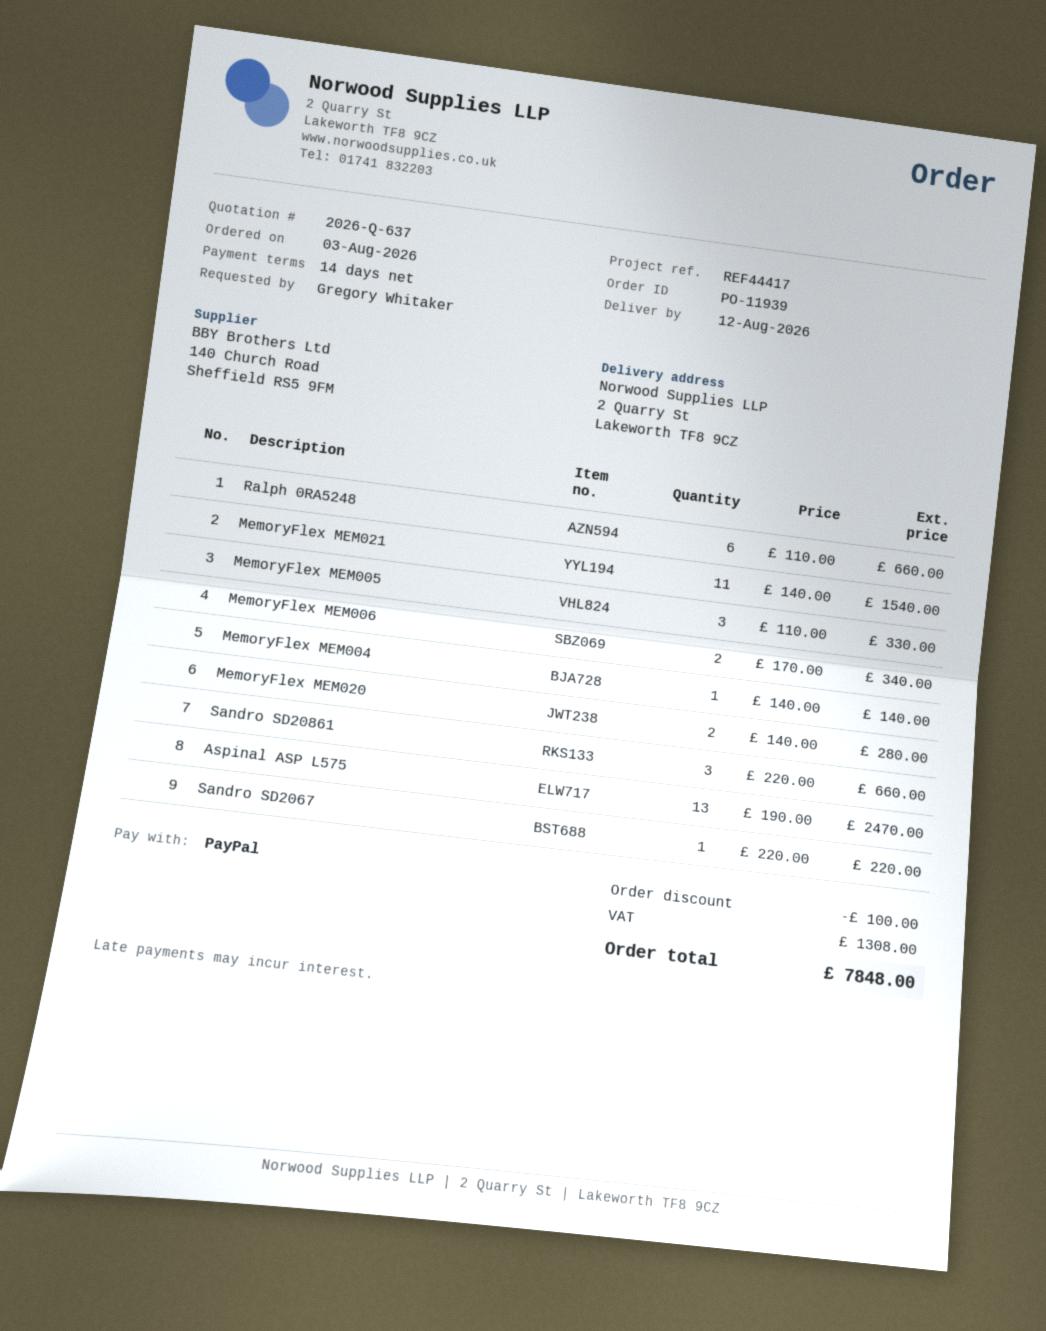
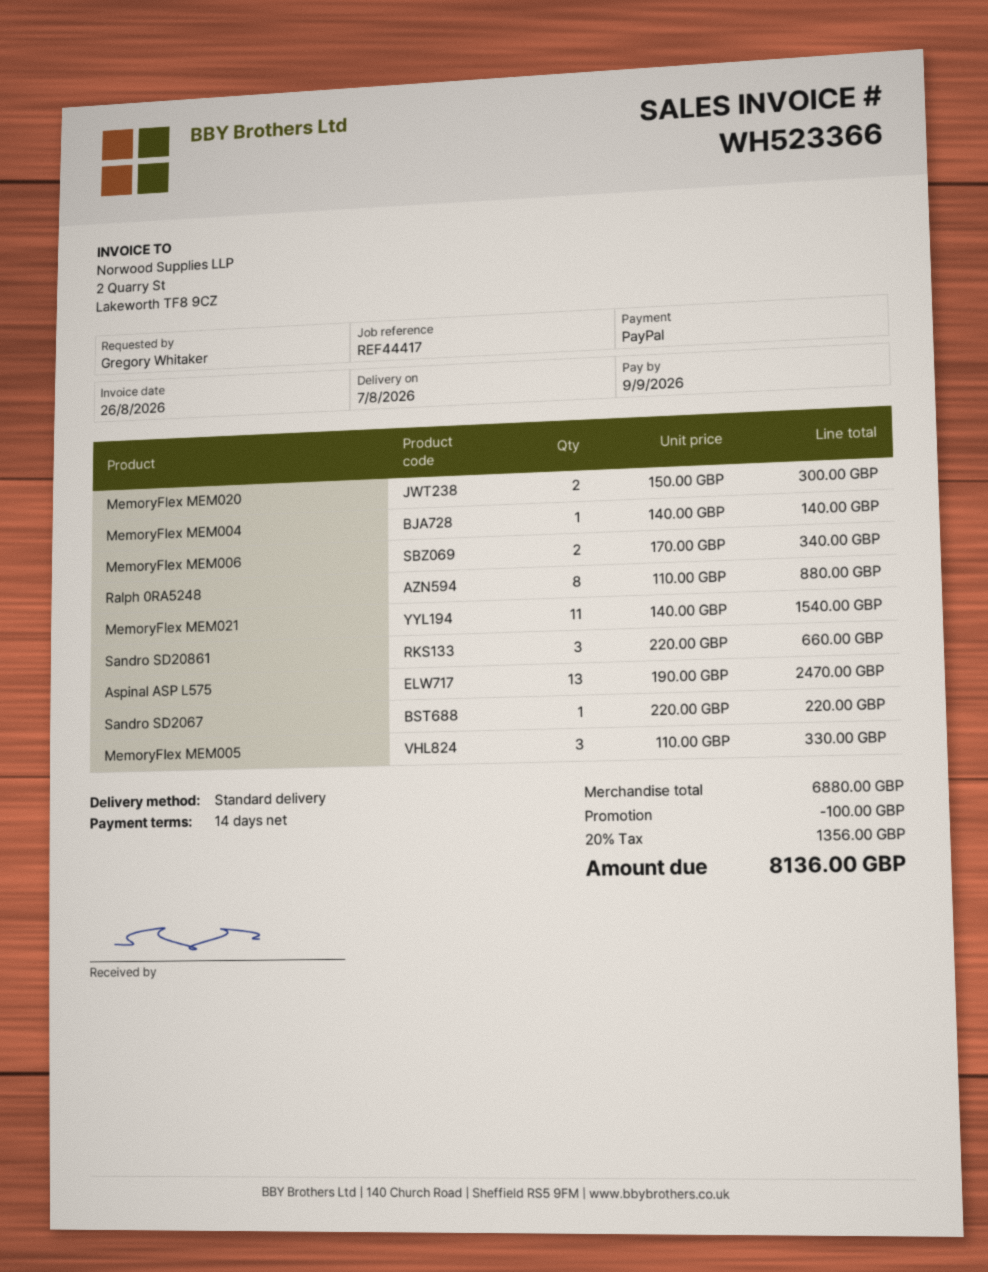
delivery date: 2026-08-12 -> 2026-08-07
Ralph 0RA5248: 6 x 110.00 = 660.00 -> 8 x 110.00 = 880.00
MemoryFlex MEM020: 2 x 140.00 = 280.00 -> 2 x 150.00 = 300.00
tax: 1308.00 -> 1356.00
total: 7848.00 -> 8136.00

